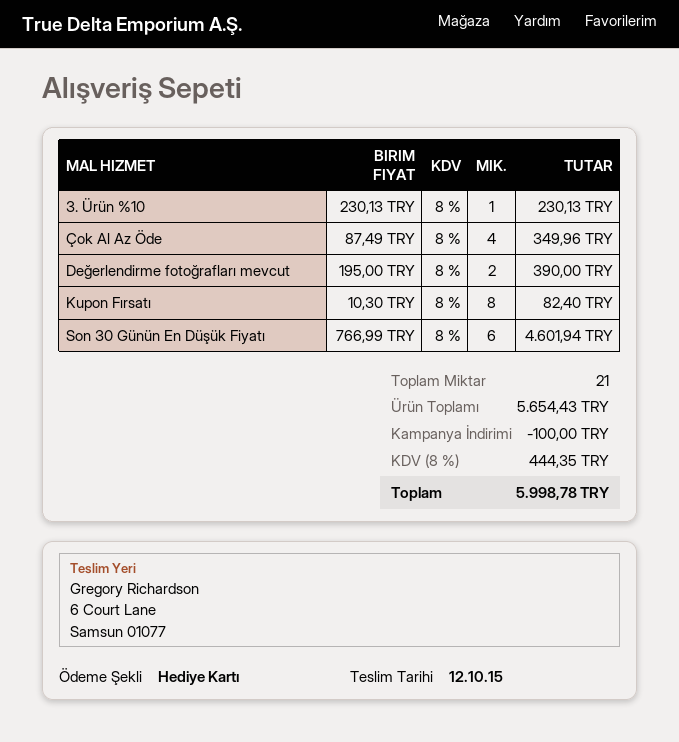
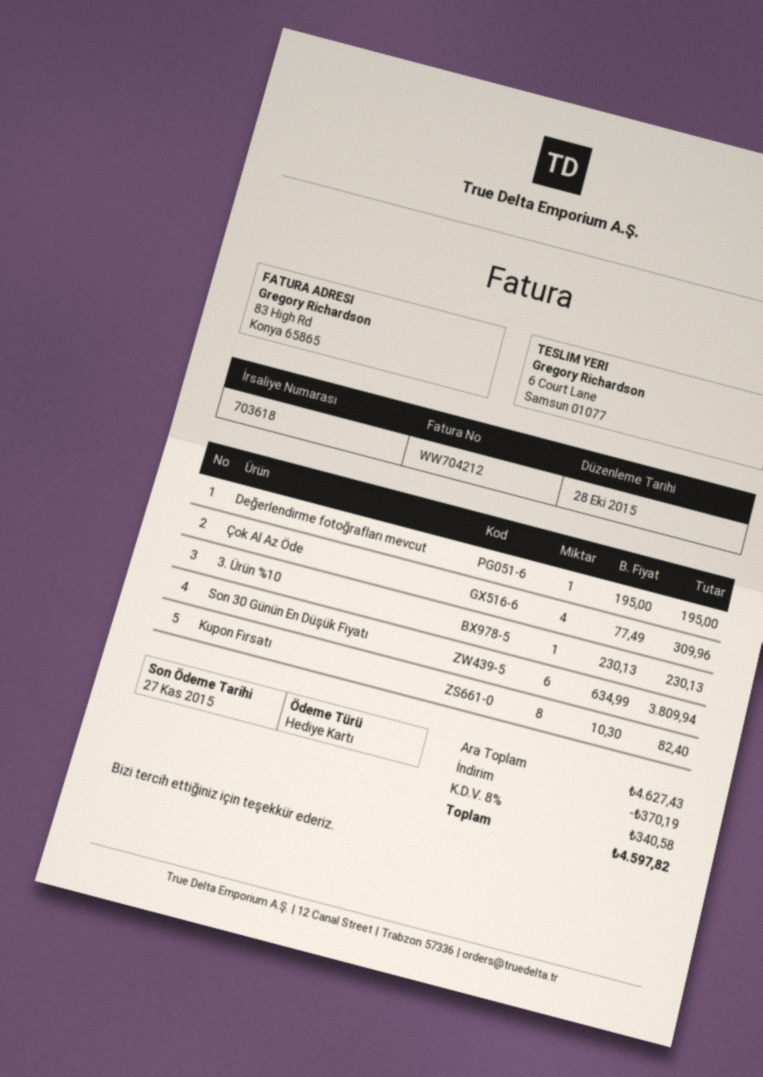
Çok Al Az Öde: 4 x 87.49 = 349.96 -> 4 x 77.49 = 309.96
Değerlendirme fotoğrafları mevcut: 2 x 195.00 = 390.00 -> 1 x 195.00 = 195.00
Son 30 Günün En Düşük Fiyatı: 6 x 766.99 = 4601.94 -> 6 x 634.99 = 3809.94
subtotal: 5654.43 -> 4627.43
discount: 100.00 -> 370.19
tax: 8% = 444.35 -> 8% = 340.58
total: 5998.78 -> 4597.82

